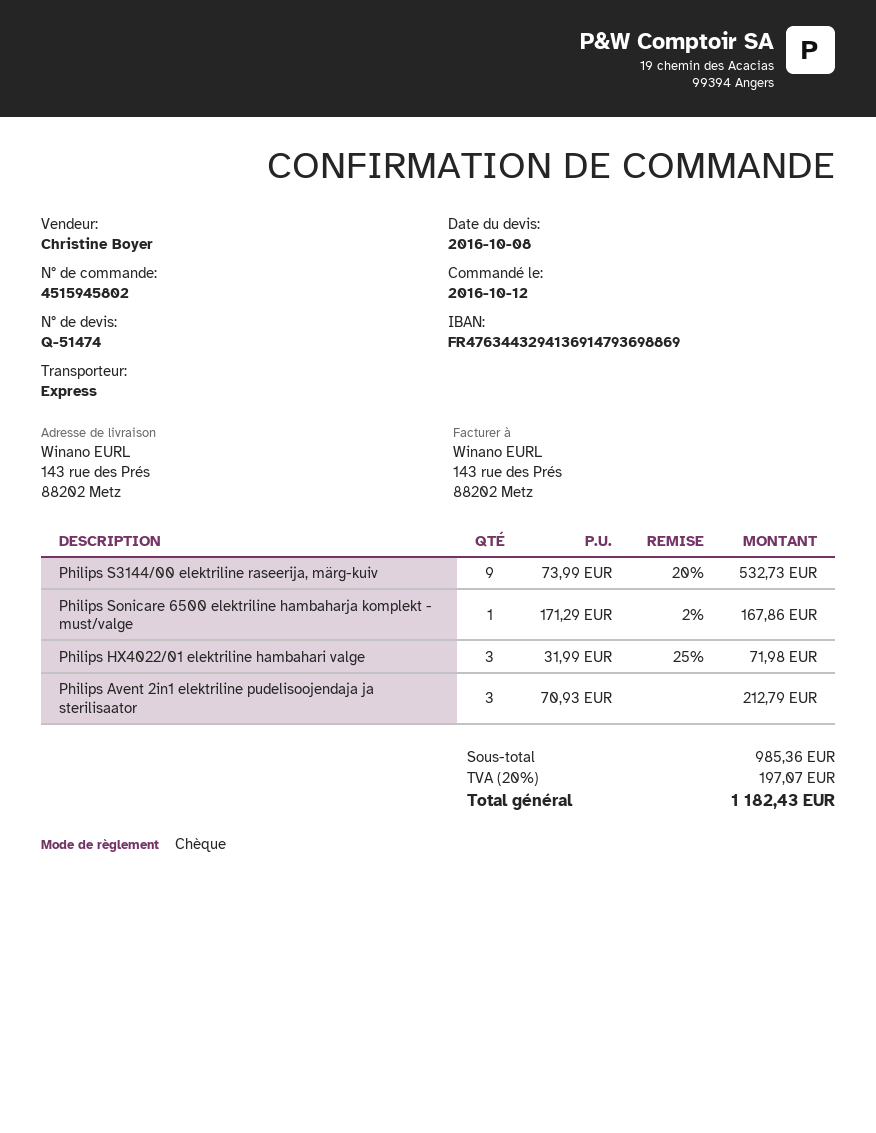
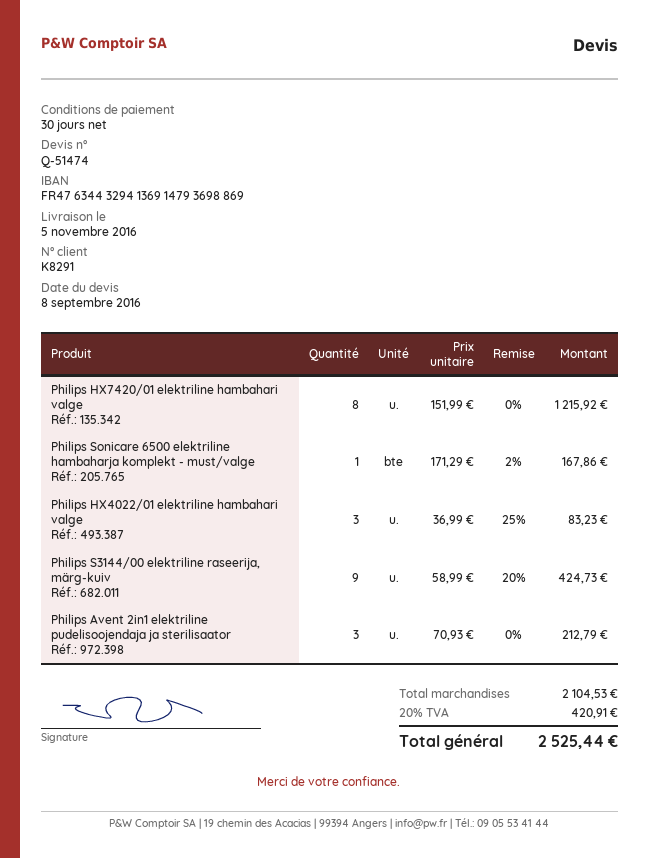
quote date: 2016-10-08 -> 2016-09-08
Philips S3144/00 elektriline raseerija, märg-kuiv: 9 x 73.99 - 20% = 532.73 -> 9 x 58.99 - 20% = 424.73
Philips HX4022/01 elektriline hambahari valge: 3 x 31.99 - 25% = 71.98 -> 3 x 36.99 - 25% = 83.23
Philips HX7420/01 elektriline hambahari valge: none -> 8 x 151.99 = 1215.92
subtotal: 985.36 -> 2104.53
tax: 20% = 197.07 -> 20% = 420.91
total: 1182.43 -> 2525.44

